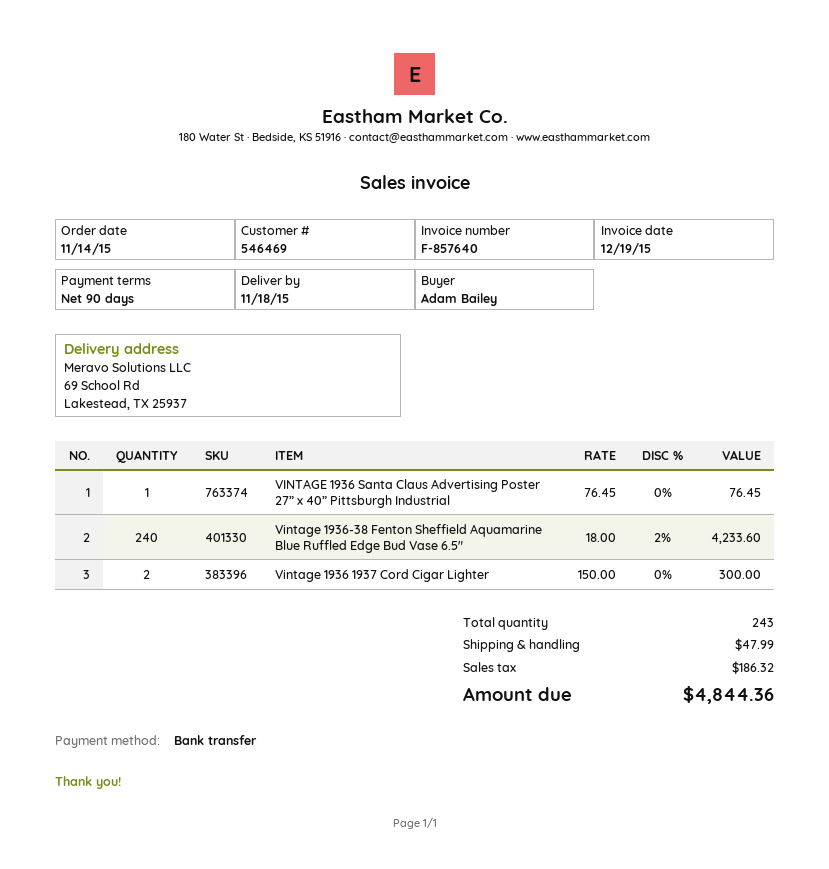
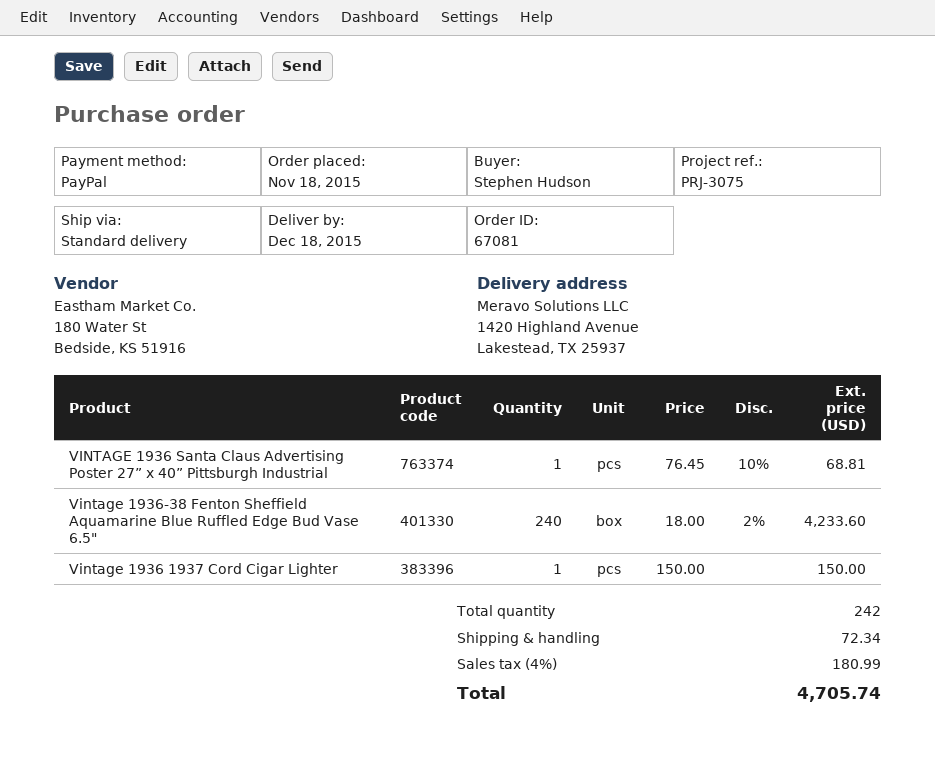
order date: 2015-11-14 -> 2015-11-18
delivery date: 2015-11-18 -> 2015-12-18
ordered by: Adam Bailey -> Stephen Hudson
payment method: bank transfer -> PayPal
ship to: 69 School Rd, Lakestead, TX 25937 -> 1420 Highland Avenue, Lakestead, TX 25937
VINTAGE 1936 Santa Claus Advertising Poster 27” x 40” Pittsburgh Industrial: 1 x 76.45 = 76.45 -> 1 x 76.45 - 10% = 68.81
Vintage 1936 1937 Cord Cigar Lighter: 2 x 150.00 = 300.00 -> 1 x 150.00 = 150.00
total quantity: 243 -> 242
shipping: 47.99 -> 72.34
tax: 186.32 -> 180.99
total: 4844.36 -> 4705.74

